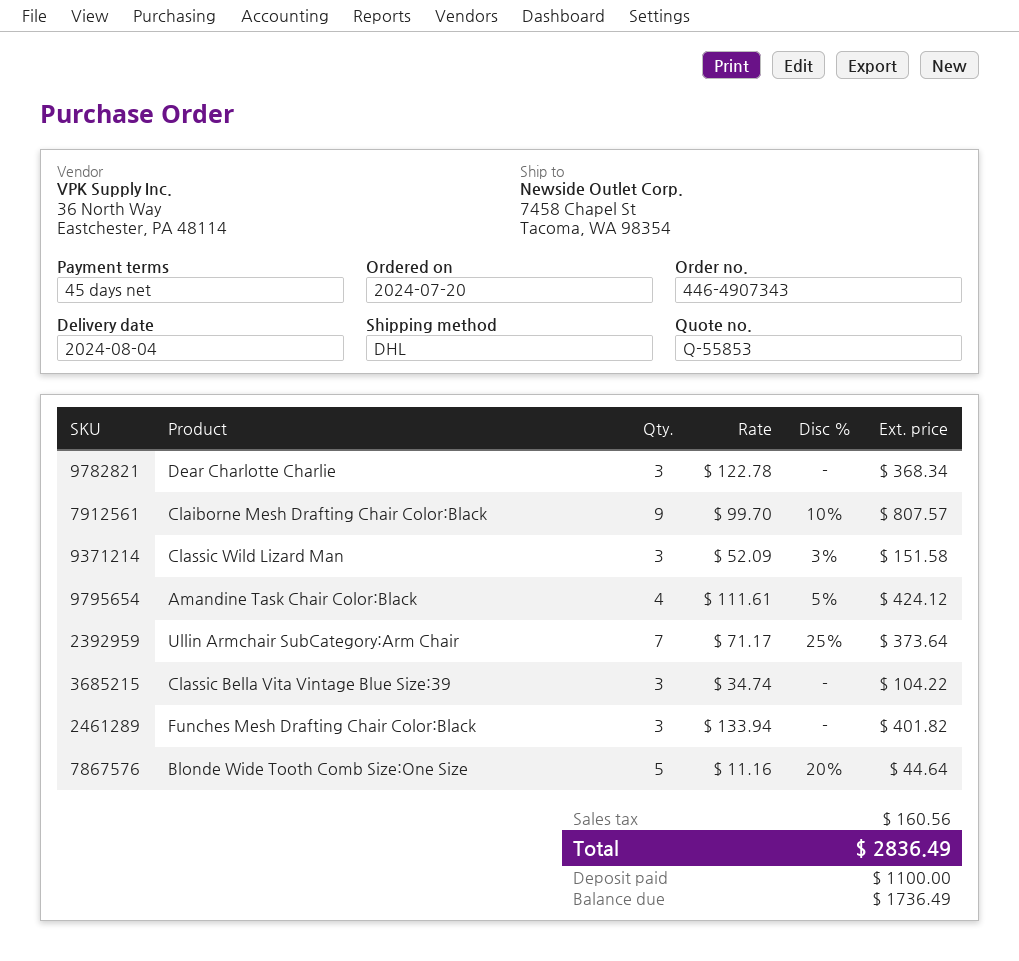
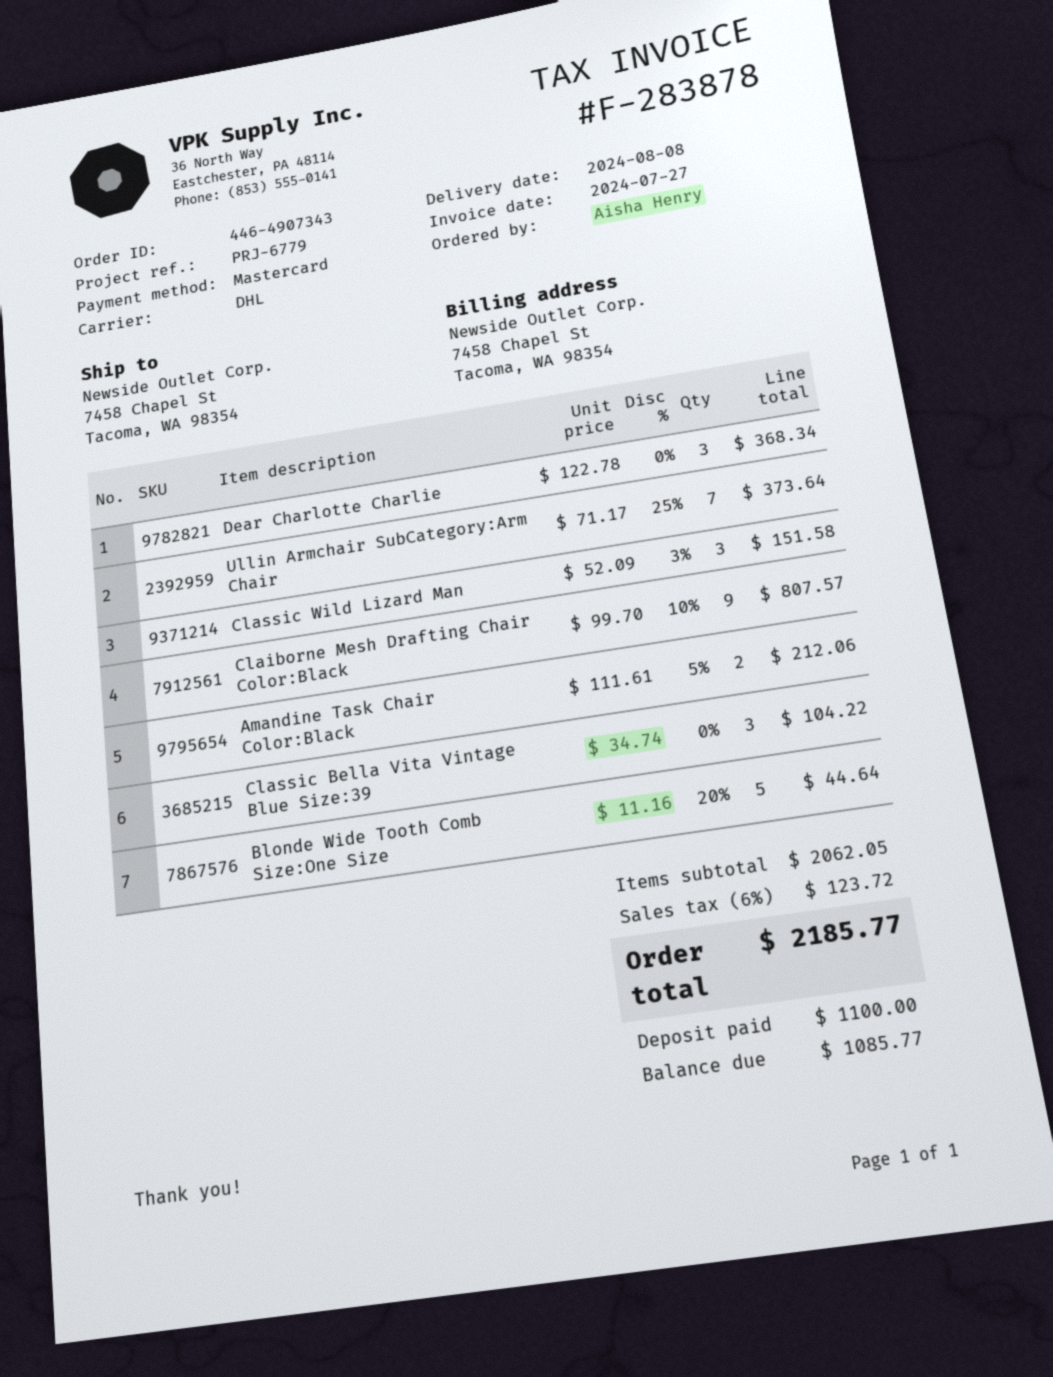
delivery date: 2024-08-04 -> 2024-08-08
Amandine Task Chair Color:Black: 4 x 111.61 - 5% = 424.12 -> 2 x 111.61 - 5% = 212.06
Funches Mesh Drafting Chair Color:Black: 3 x 133.94 = 401.82 -> none
tax: 160.56 -> 123.72
total: 2836.49 -> 2185.77
balance: 1736.49 -> 1085.77

